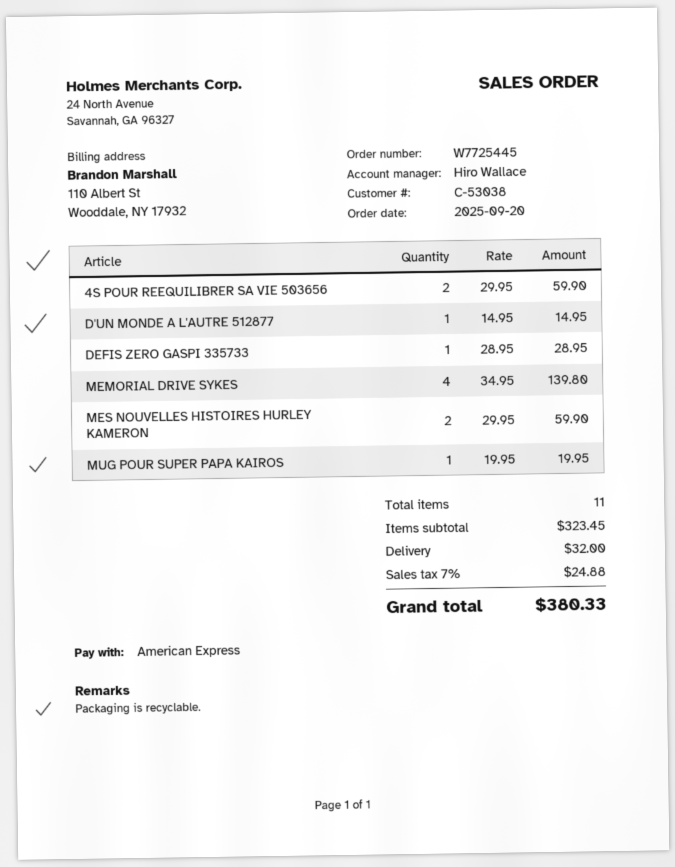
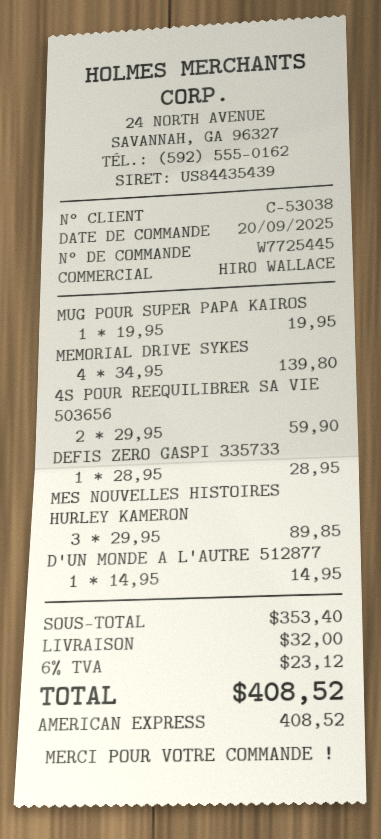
MES NOUVELLES HISTOIRES HURLEY KAMERON: 2 x 29.95 = 59.90 -> 3 x 29.95 = 89.85
subtotal: 323.45 -> 353.40
tax: 7% = 24.88 -> 6% = 23.12
total: 380.33 -> 408.52

